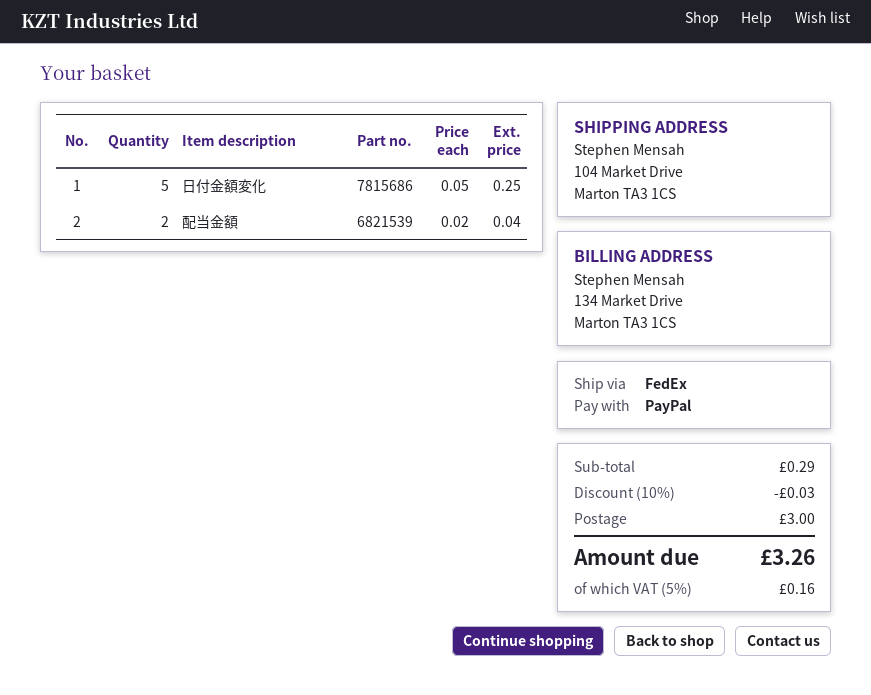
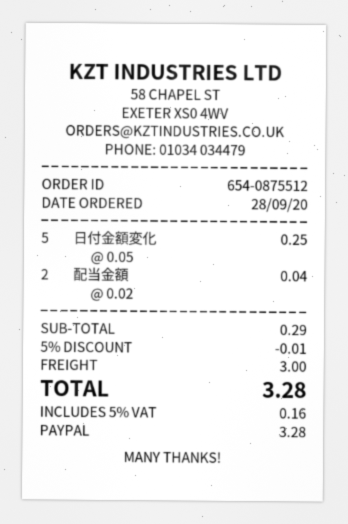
discount: 10% = 0.03 -> 5% = 0.01
total: 3.26 -> 3.28

